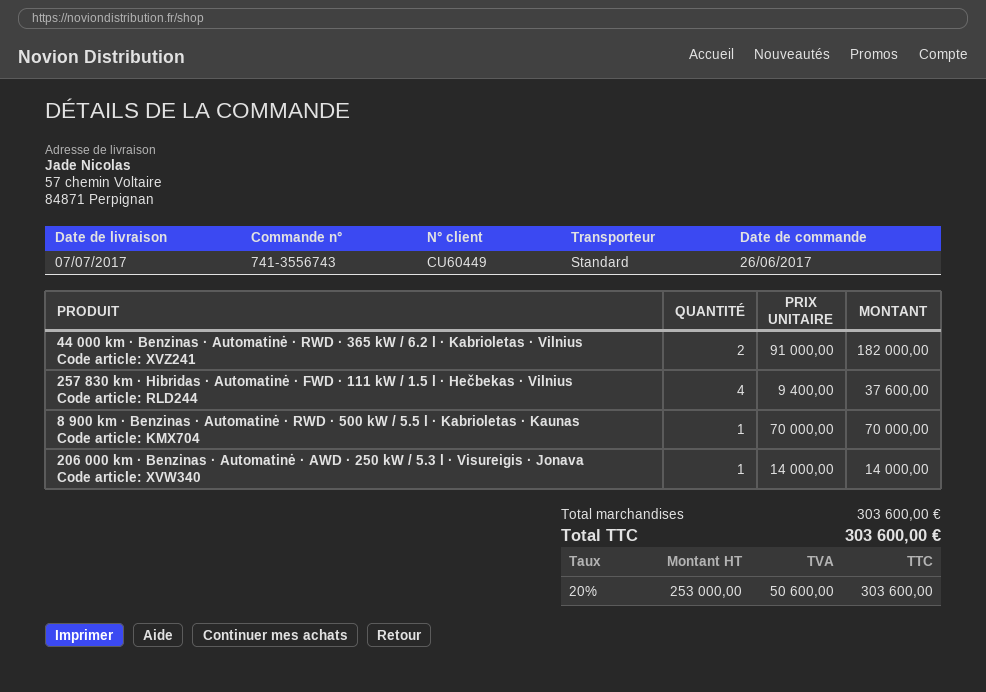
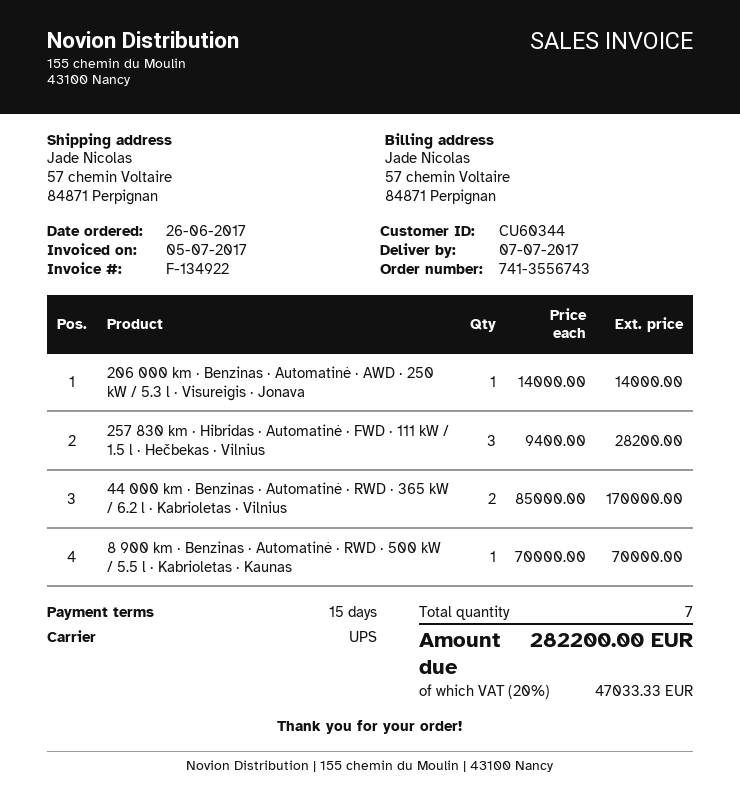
customer number: CU60449 -> CU60344
shipping method: standard -> UPS
44 000 km · Benzinas · Automatinė · RWD · 365 kW / 6.2 l · Kabrioletas · Vilnius: 2 x 91000.00 = 182000.00 -> 2 x 85000.00 = 170000.00
257 830 km · Hibridas · Automatinė · FWD · 111 kW / 1.5 l · Hečbekas · Vilnius: 4 x 9400.00 = 37600.00 -> 3 x 9400.00 = 28200.00
tax: 20% = 50600.00 -> 20% = 47033.33
total: 303600.00 -> 282200.00

